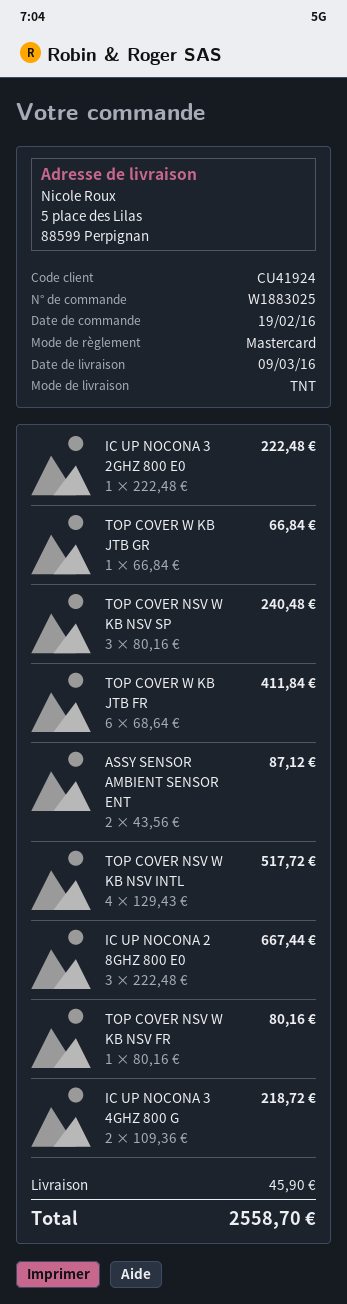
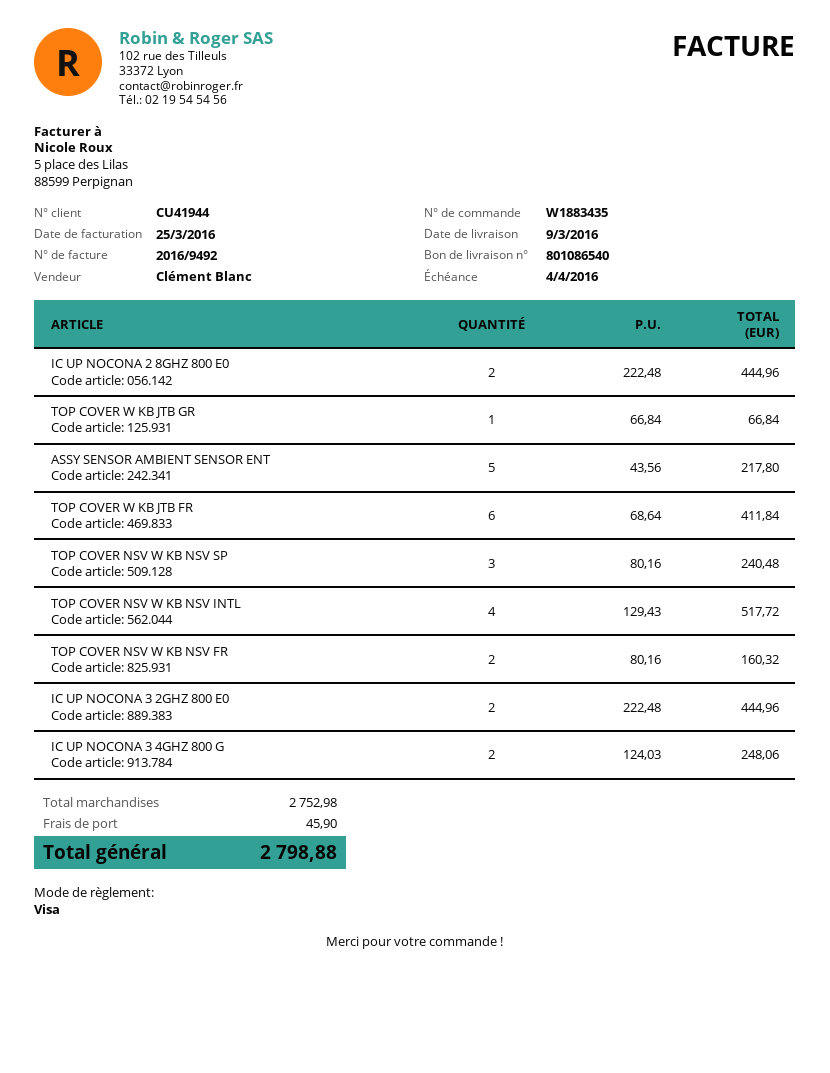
order number: W1883025 -> W1883435
customer number: CU41924 -> CU41944
payment method: Mastercard -> Visa
IC UP NOCONA 3 2GHZ 800 E0: 1 x 222.48 = 222.48 -> 2 x 222.48 = 444.96
ASSY SENSOR AMBIENT SENSOR ENT: 2 x 43.56 = 87.12 -> 5 x 43.56 = 217.80
IC UP NOCONA 2 8GHZ 800 E0: 3 x 222.48 = 667.44 -> 2 x 222.48 = 444.96
TOP COVER NSV W KB NSV FR: 1 x 80.16 = 80.16 -> 2 x 80.16 = 160.32
IC UP NOCONA 3 4GHZ 800 G: 2 x 109.36 = 218.72 -> 2 x 124.03 = 248.06
total: 2558.70 -> 2798.88

